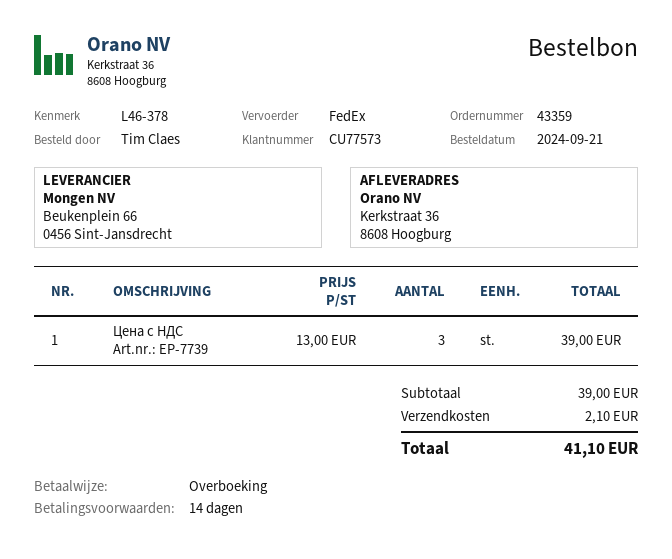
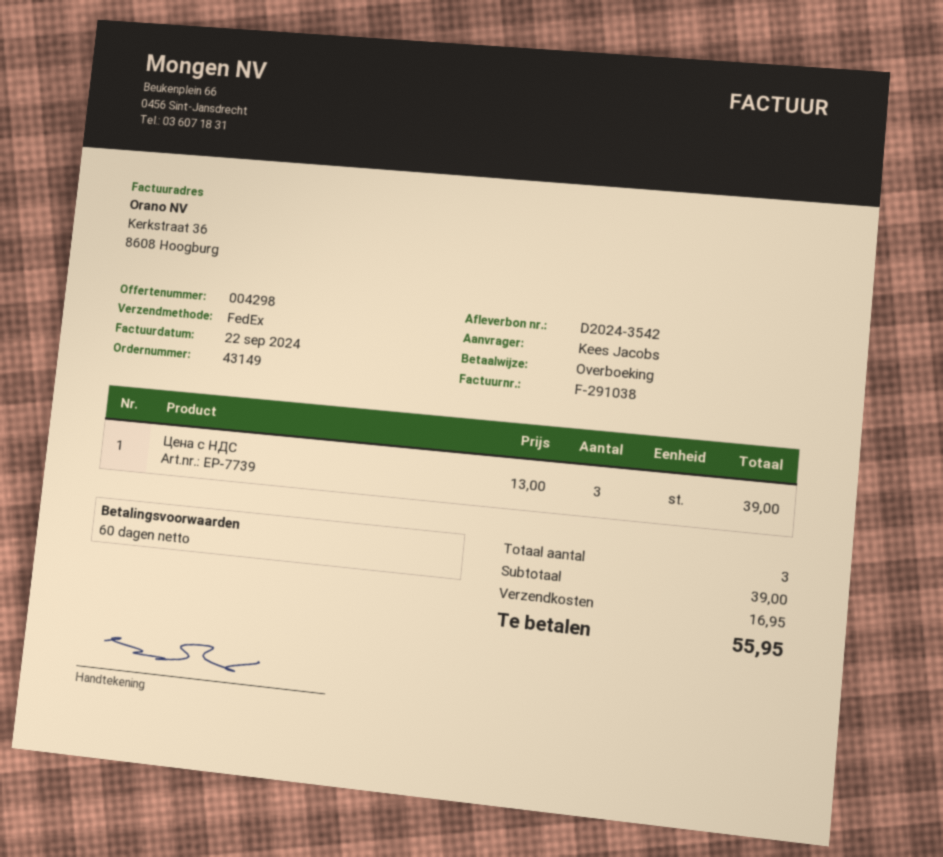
order number: 43359 -> 43149
payment terms: 14 days -> 60 days
ordered by: Tim Claes -> Kees Jacobs
shipping: 2.10 -> 16.95
total: 41.10 -> 55.95

